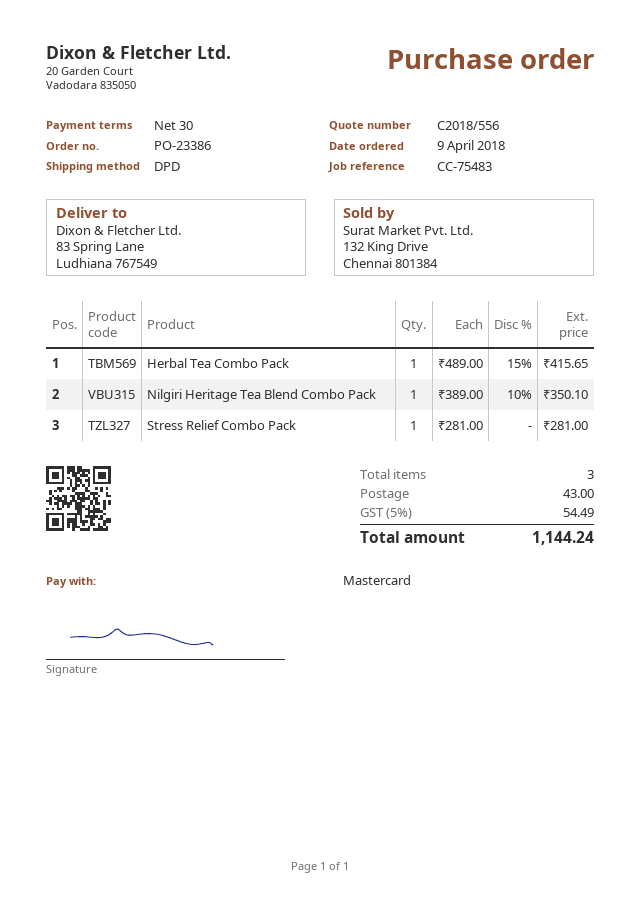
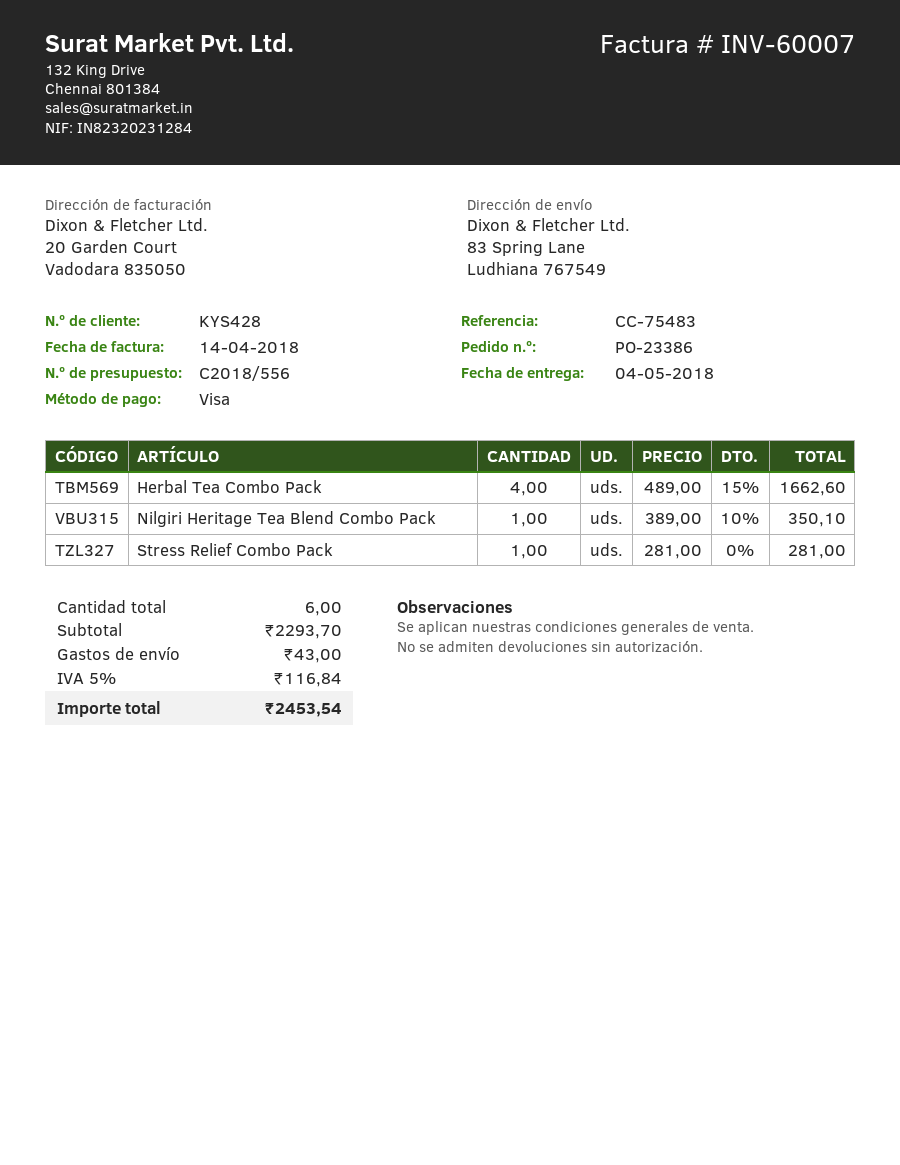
payment method: Mastercard -> Visa
Herbal Tea Combo Pack: 1 x 489.00 - 15% = 415.65 -> 4 x 489.00 - 15% = 1662.60
total quantity: 3 -> 6
tax: 5% = 54.49 -> 5% = 116.84
total: 1144.24 -> 2453.54

